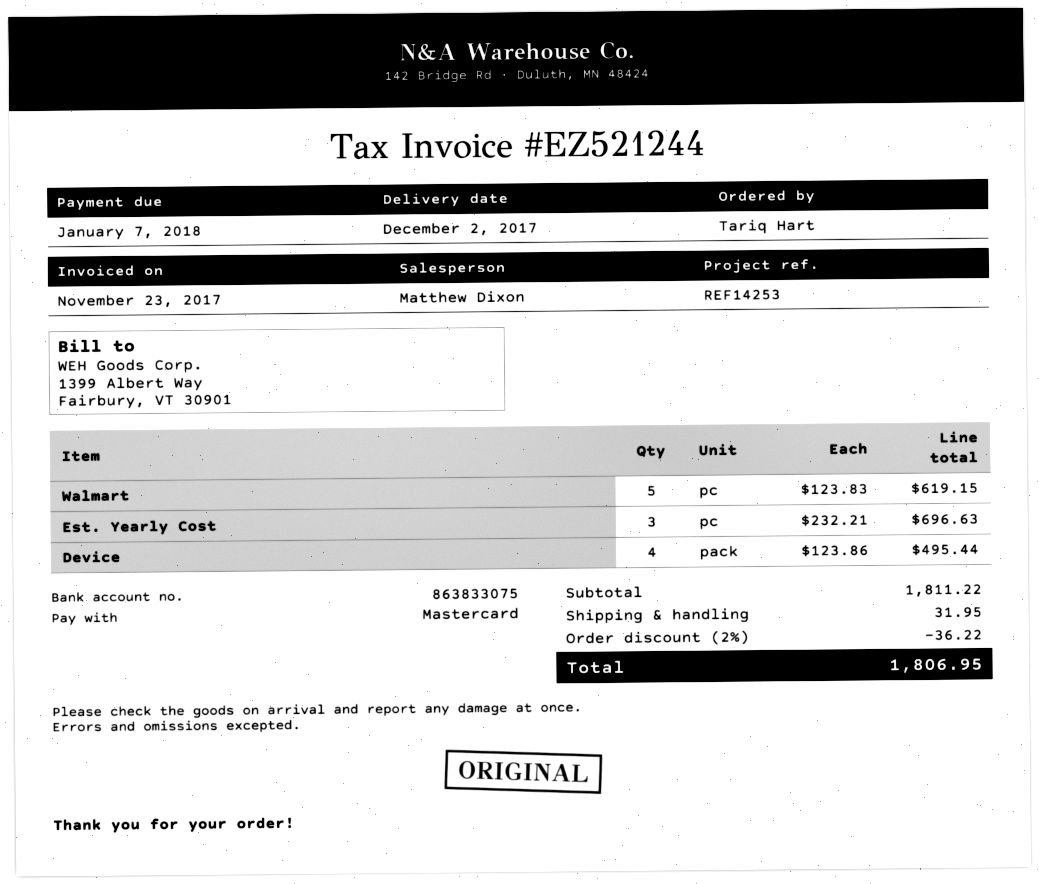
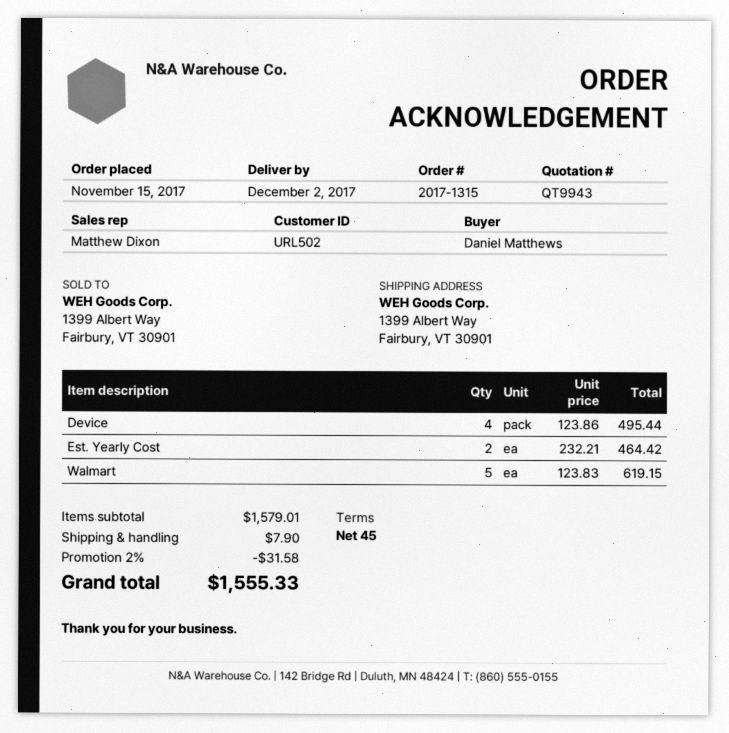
ordered by: Tariq Hart -> Daniel Matthews
Est. Yearly Cost: 3 x 232.21 = 696.63 -> 2 x 232.21 = 464.42
subtotal: 1811.22 -> 1579.01
discount: 2% = 36.22 -> 2% = 31.58
shipping: 31.95 -> 7.90
total: 1806.95 -> 1555.33

